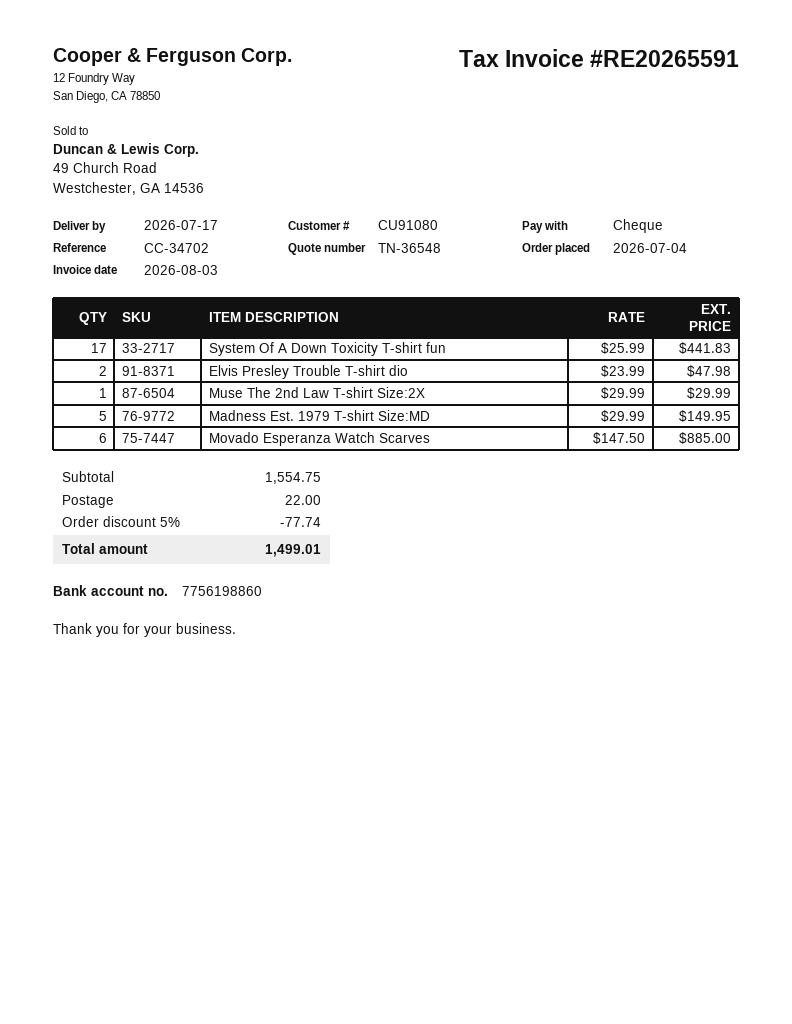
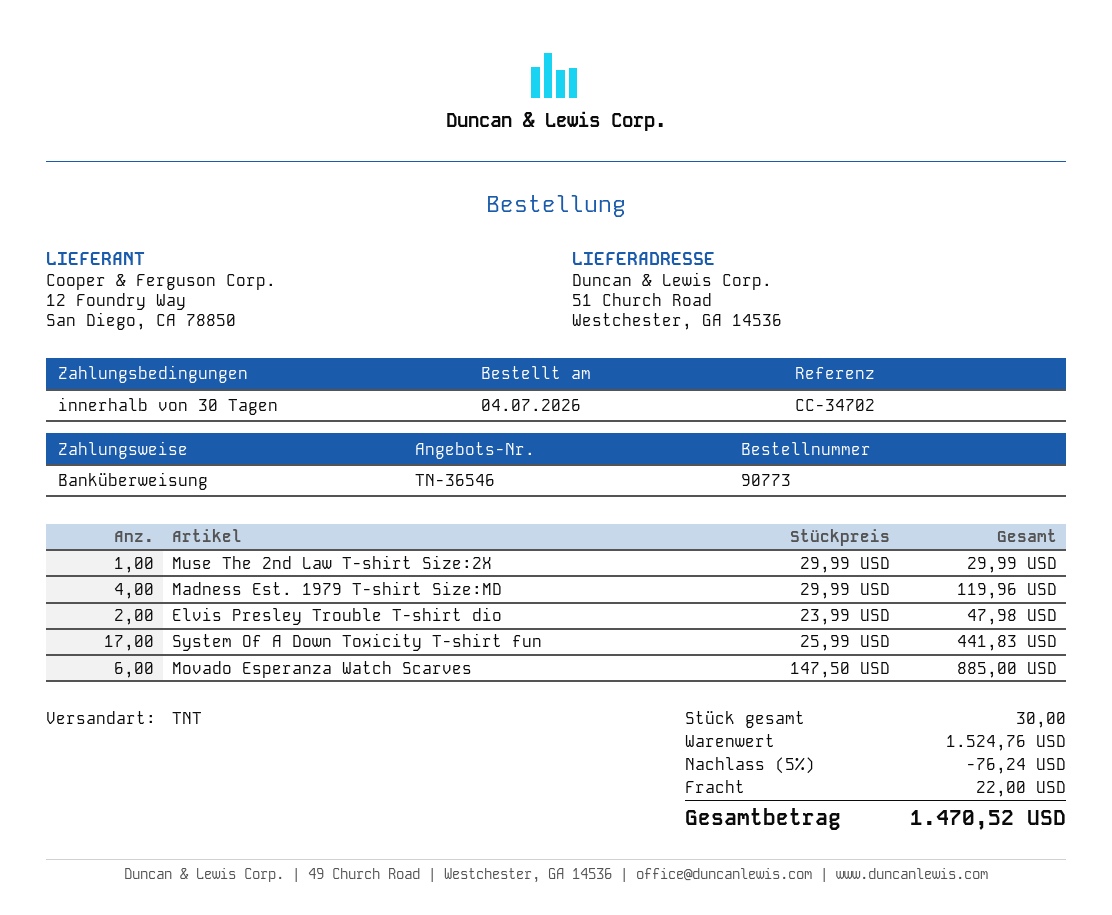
quote number: TN-36548 -> TN-36546
payment method: cheque -> bank transfer
Madness Est. 1979 T-shirt Size:MD: 5 x 29.99 = 149.95 -> 4 x 29.99 = 119.96
subtotal: 1554.75 -> 1524.76
discount: 5% = 77.74 -> 5% = 76.24
total: 1499.01 -> 1470.52

